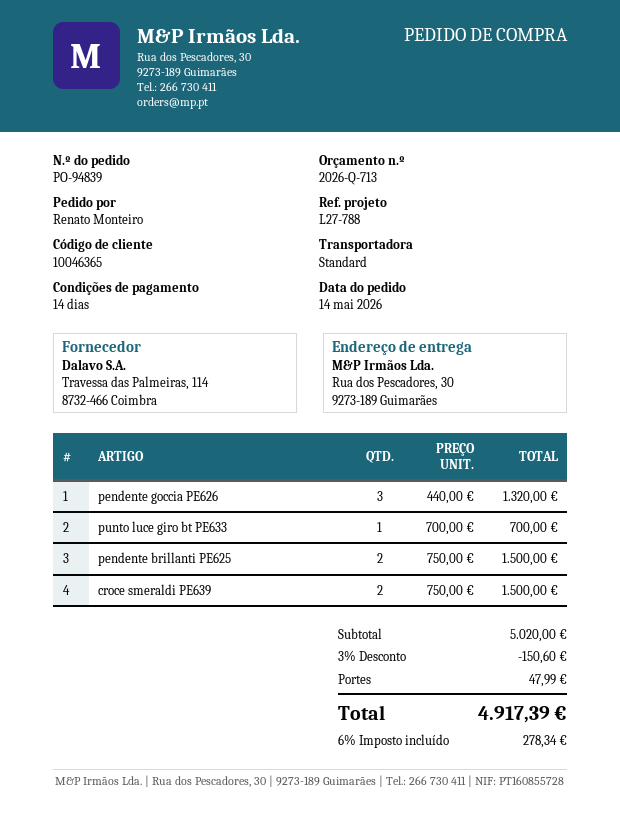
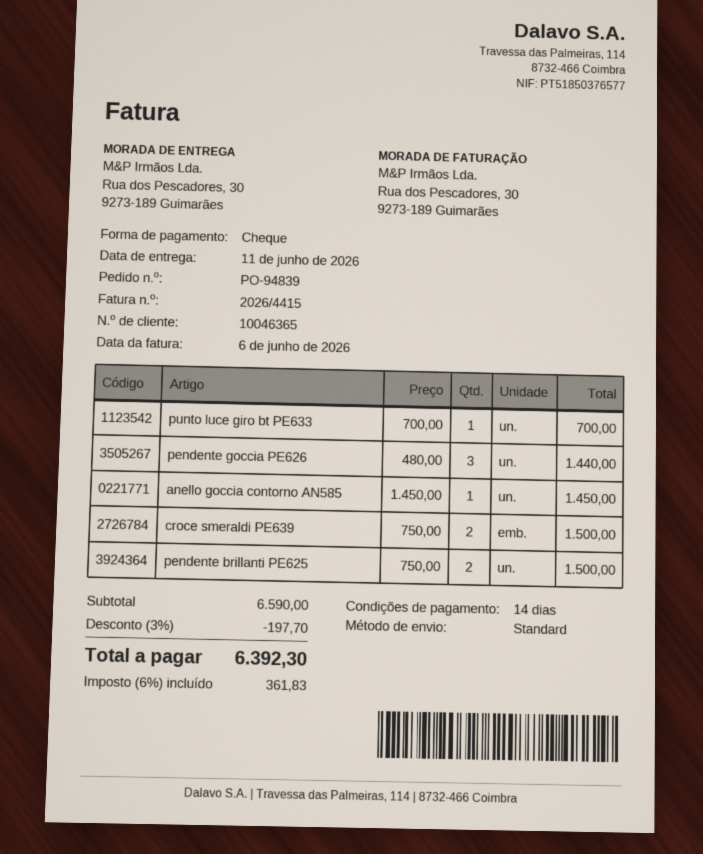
pendente goccia PE626: 3 x 440.00 = 1320.00 -> 3 x 480.00 = 1440.00
anello goccia contorno AN585: none -> 1 x 1450.00 = 1450.00
subtotal: 5020.00 -> 6590.00
discount: 3% = 150.60 -> 3% = 197.70
shipping: 47.99 -> none
tax: 6% = 278.34 -> 6% = 361.83
total: 4917.39 -> 6392.30

